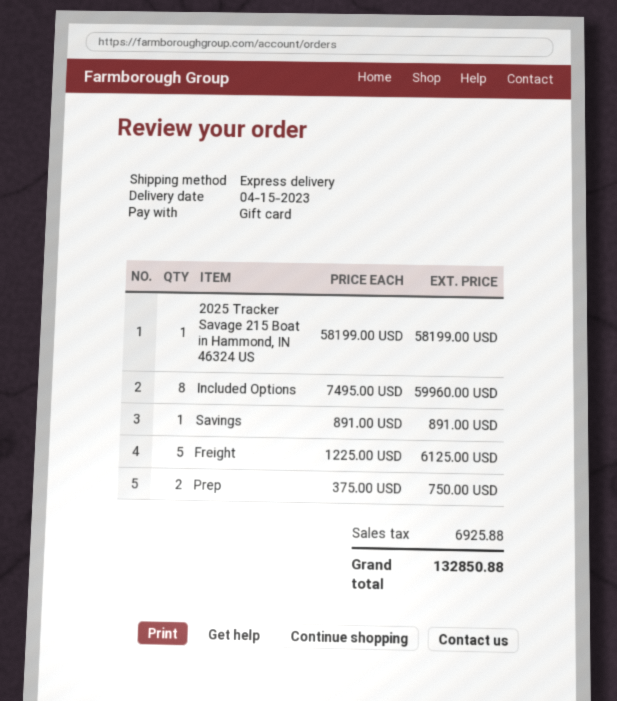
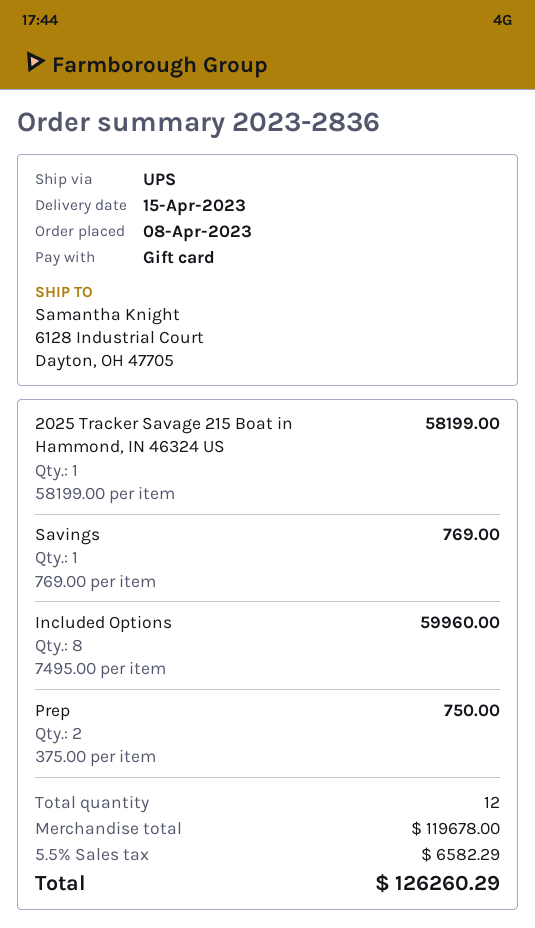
shipping method: express -> UPS
Savings: 1 x 891.00 = 891.00 -> 1 x 769.00 = 769.00
Freight: 5 x 1225.00 = 6125.00 -> none
tax: 6925.88 -> 6582.29
total: 132850.88 -> 126260.29

